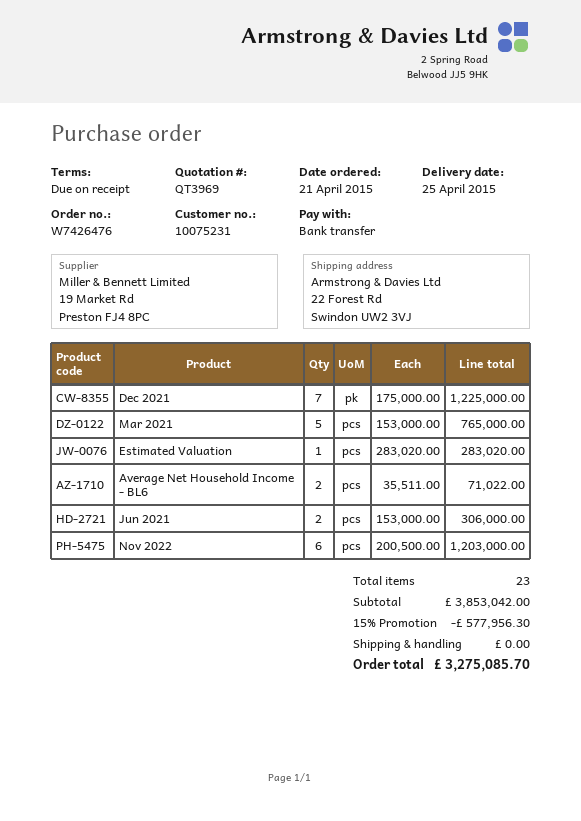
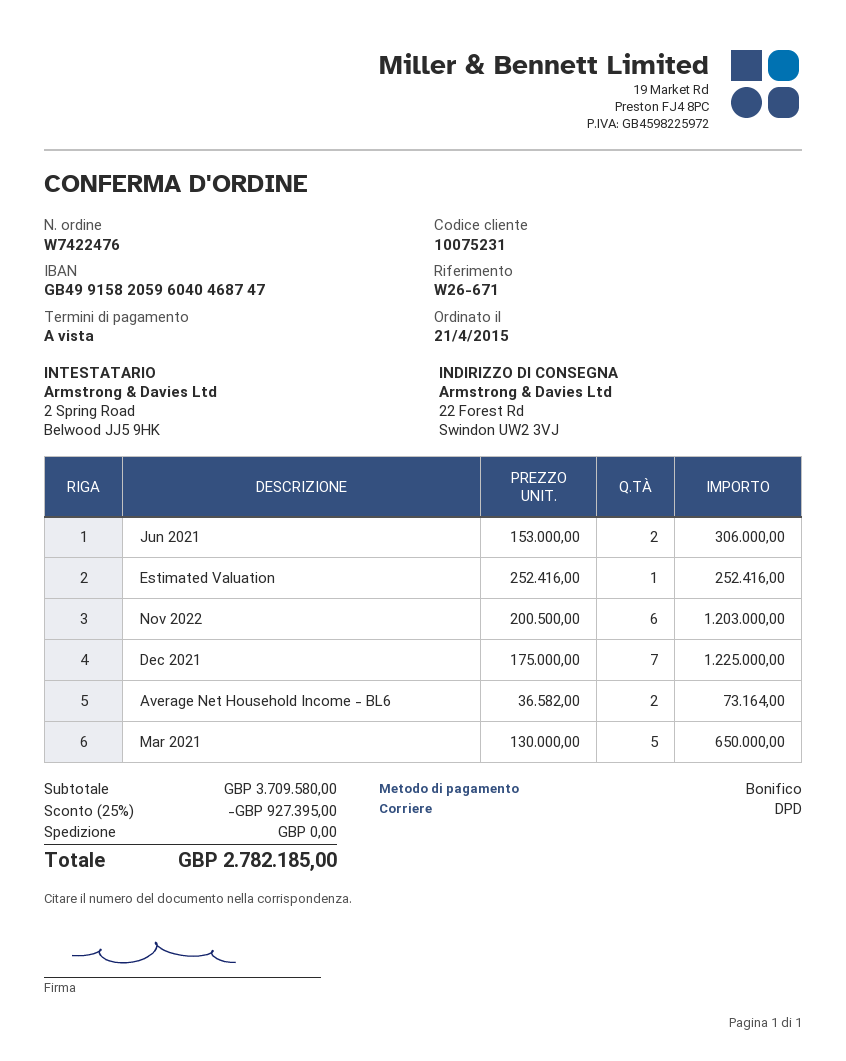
order number: W7426476 -> W7422476
Mar 2021: 5 x 153000.00 = 765000.00 -> 5 x 130000.00 = 650000.00
Estimated Valuation: 1 x 283020.00 = 283020.00 -> 1 x 252416.00 = 252416.00
Average Net Household Income - BL6: 2 x 35511.00 = 71022.00 -> 2 x 36582.00 = 73164.00
subtotal: 3853042.00 -> 3709580.00
discount: 15% = 577956.30 -> 25% = 927395.00
total: 3275085.70 -> 2782185.00

